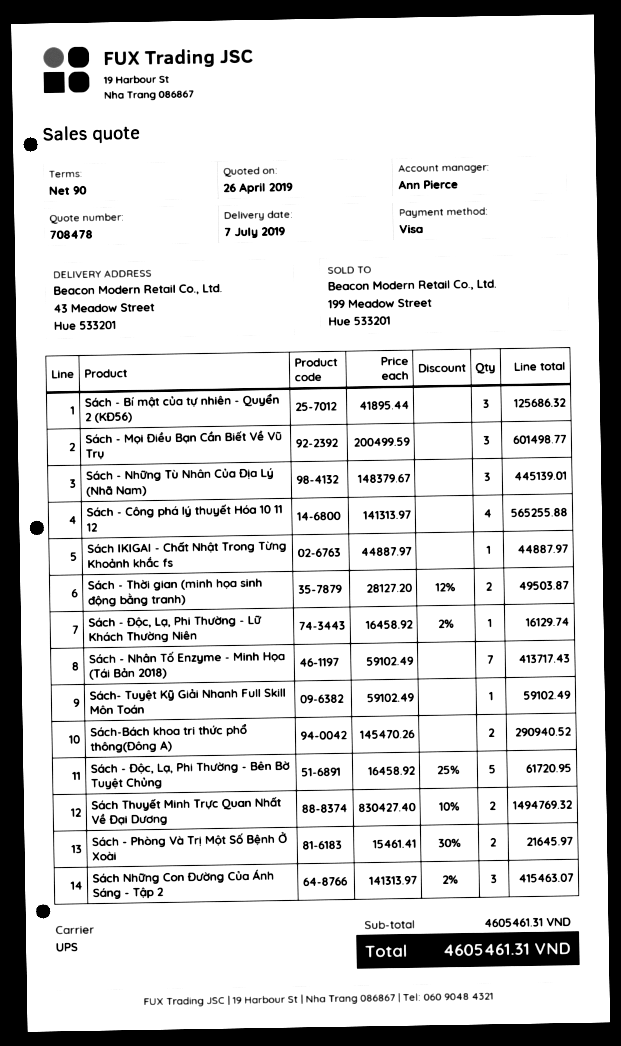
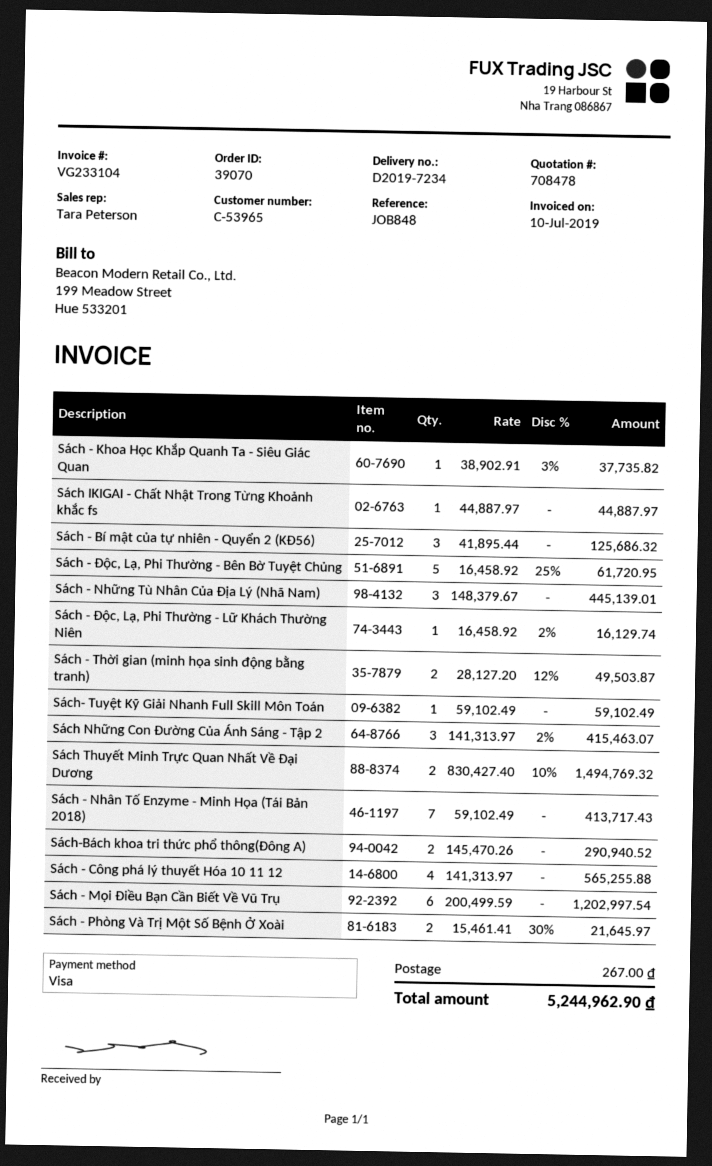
sales rep: Ann Pierce -> Tara Peterson
Sách - Mọi Điều Bạn Cần Biết Về Vũ Trụ: 3 x 200499.59 = 601498.77 -> 6 x 200499.59 = 1202997.54
Sách - Khoa Học Khắp Quanh Ta - Siêu Giác Quan: none -> 1 x 38902.91 - 3% = 37735.82
shipping: none -> 267.00
total: 4605461.31 -> 5244962.90

